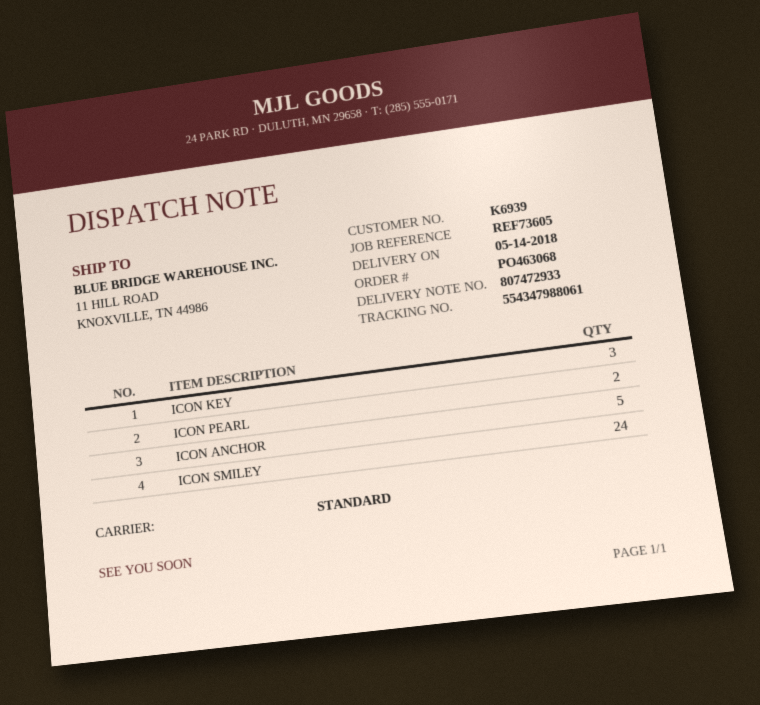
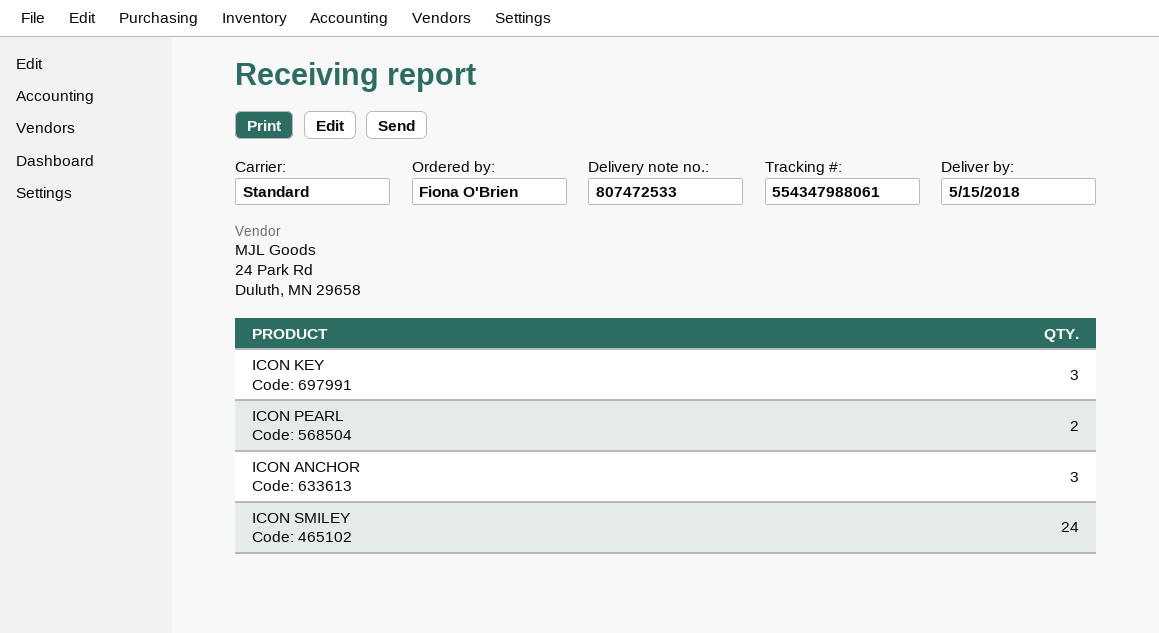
delivery note number: 807472933 -> 807472533
delivery date: 2018-05-14 -> 2018-05-15
ICON ANCHOR: 5 -> 3

